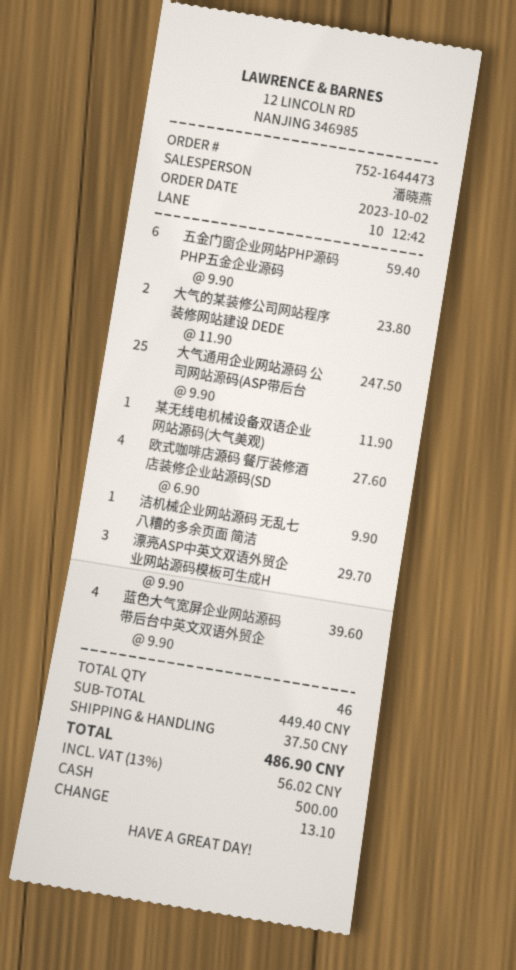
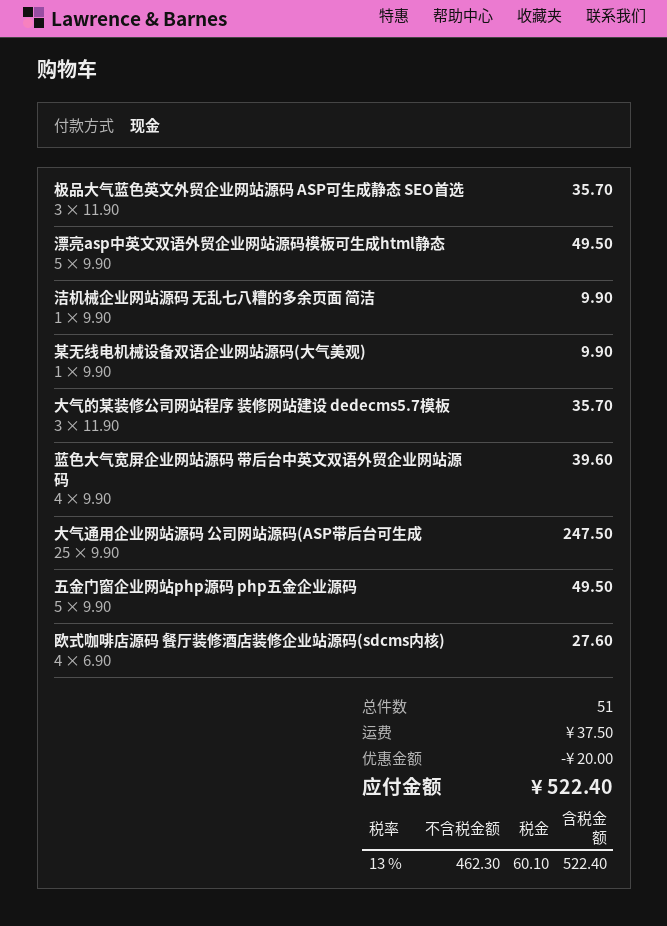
五金门窗企业网站PHP源码 PHP五金企业源码: 6 x 9.90 = 59.40 -> 5 x 9.90 = 49.50
大气的某装修公司网站程序 装修网站建设 DEDE: 2 x 11.90 = 23.80 -> 3 x 11.90 = 35.70
某无线电机械设备双语企业网站源码(大气美观): 1 x 11.90 = 11.90 -> 1 x 9.90 = 9.90
漂亮ASP中英文双语外贸企业网站源码模板可生成H: 3 x 9.90 = 29.70 -> 5 x 9.90 = 49.50
极品大气蓝色英文外贸企业网站源码 ASP可生成静态 SEO首选: none -> 3 x 11.90 = 35.70
total quantity: 46 -> 51
discount: none -> 20.00
tax: 13% = 56.02 -> 13% = 60.10
total: 486.90 -> 522.40

